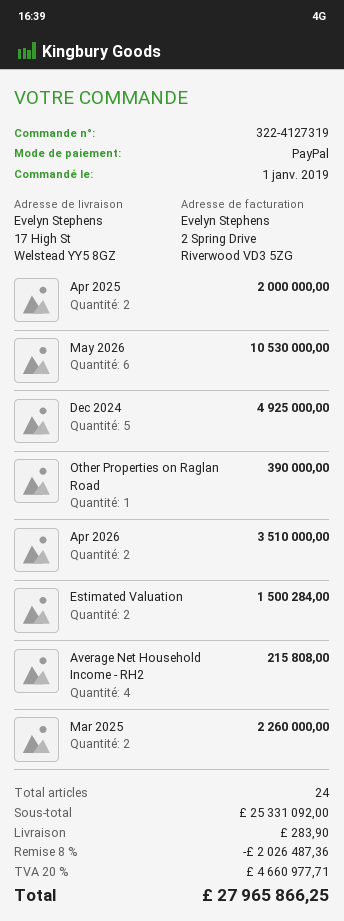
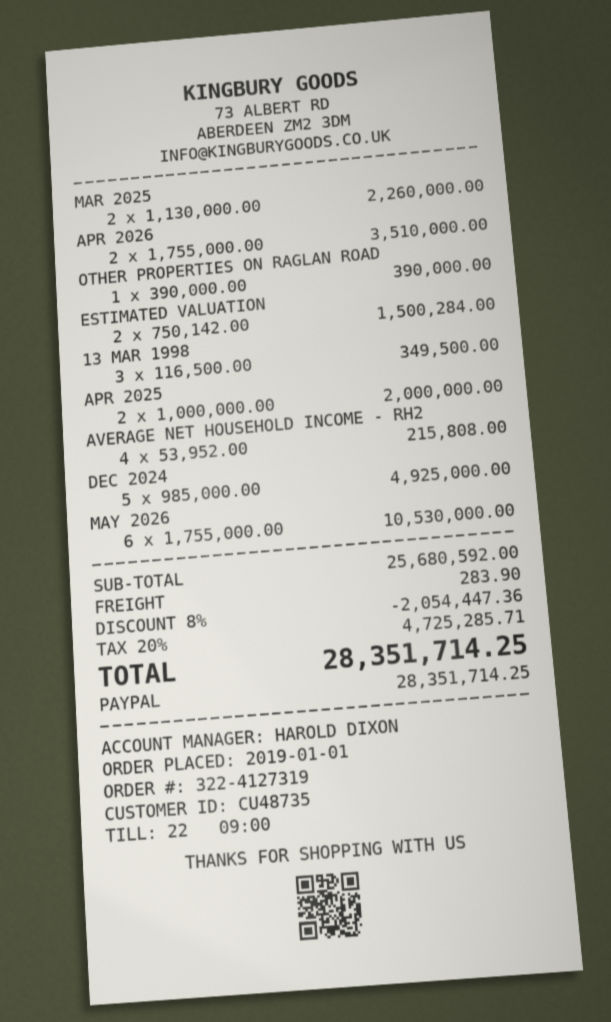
13 MAR 1998: none -> 3 for 349500.00
subtotal: 25331092.00 -> 25680592.00
discount: 8% = 2026487.36 -> 8% = 2054447.36
tax: 20% = 4660977.71 -> 20% = 4725285.71
total: 27965866.25 -> 28351714.25

